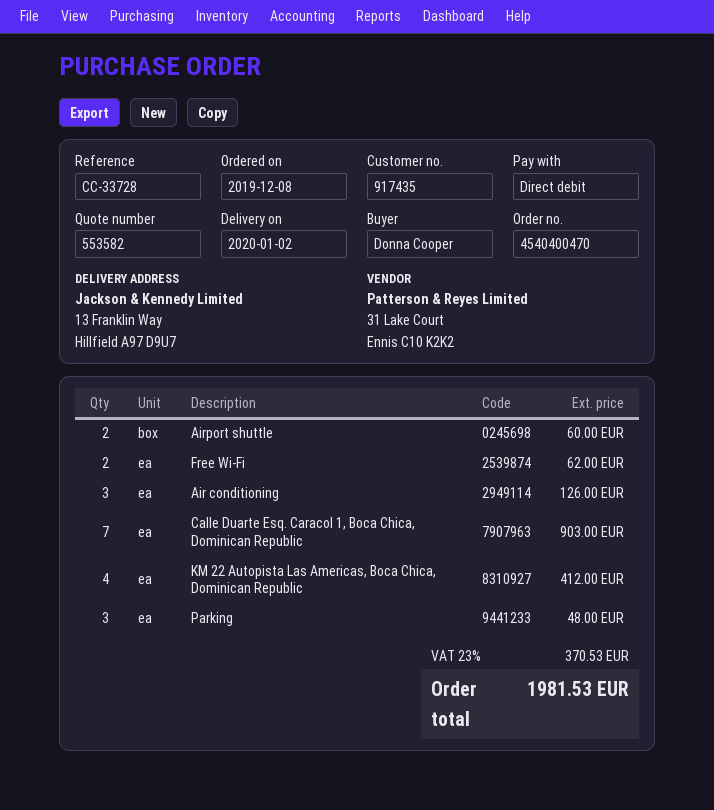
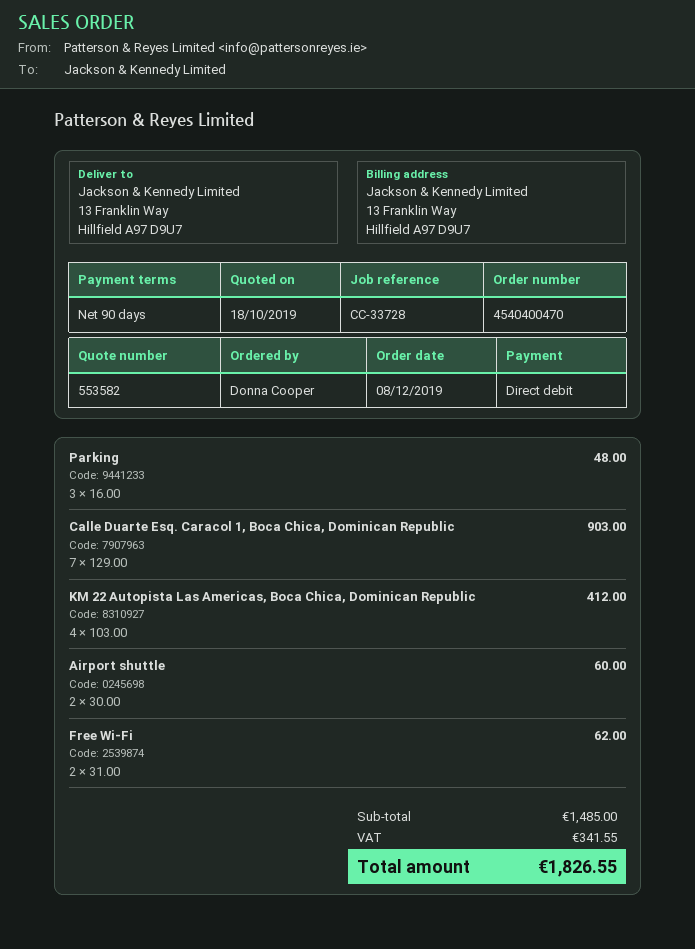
Air conditioning: 3 for 126.00 -> none
tax: 370.53 -> 341.55
total: 1981.53 -> 1826.55

